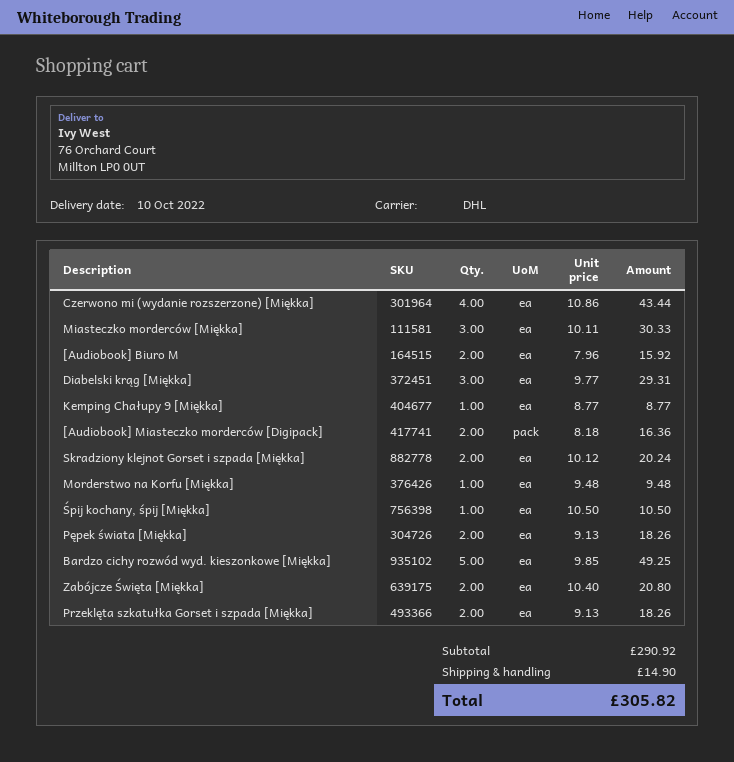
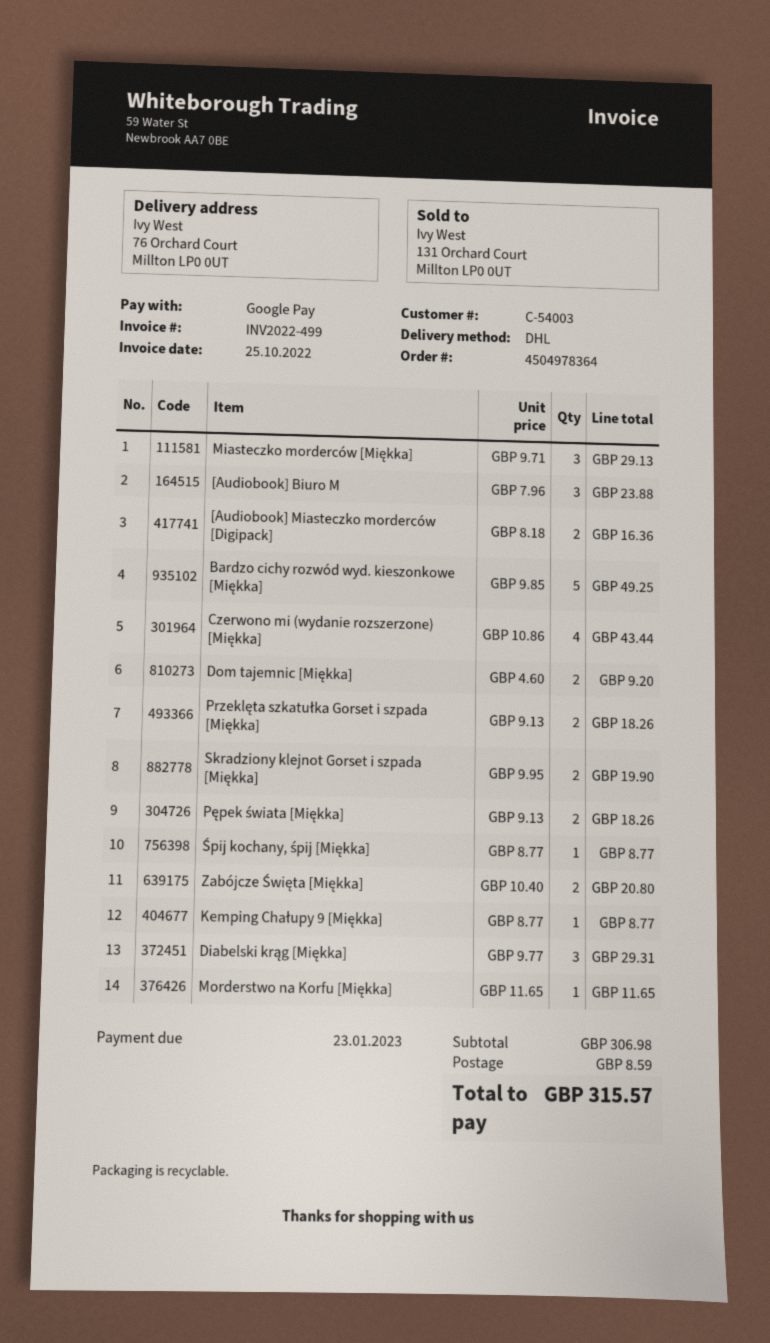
Miasteczko morderców [Miękka]: 3 x 10.11 = 30.33 -> 3 x 9.71 = 29.13
[Audiobook] Biuro M: 2 x 7.96 = 15.92 -> 3 x 7.96 = 23.88
Skradziony klejnot Gorset i szpada [Miękka]: 2 x 10.12 = 20.24 -> 2 x 9.95 = 19.90
Morderstwo na Korfu [Miękka]: 1 x 9.48 = 9.48 -> 1 x 11.65 = 11.65
Śpij kochany, śpij [Miękka]: 1 x 10.50 = 10.50 -> 1 x 8.77 = 8.77
Dom tajemnic [Miękka]: none -> 2 x 4.60 = 9.20
subtotal: 290.92 -> 306.98
shipping: 14.90 -> 8.59
total: 305.82 -> 315.57

